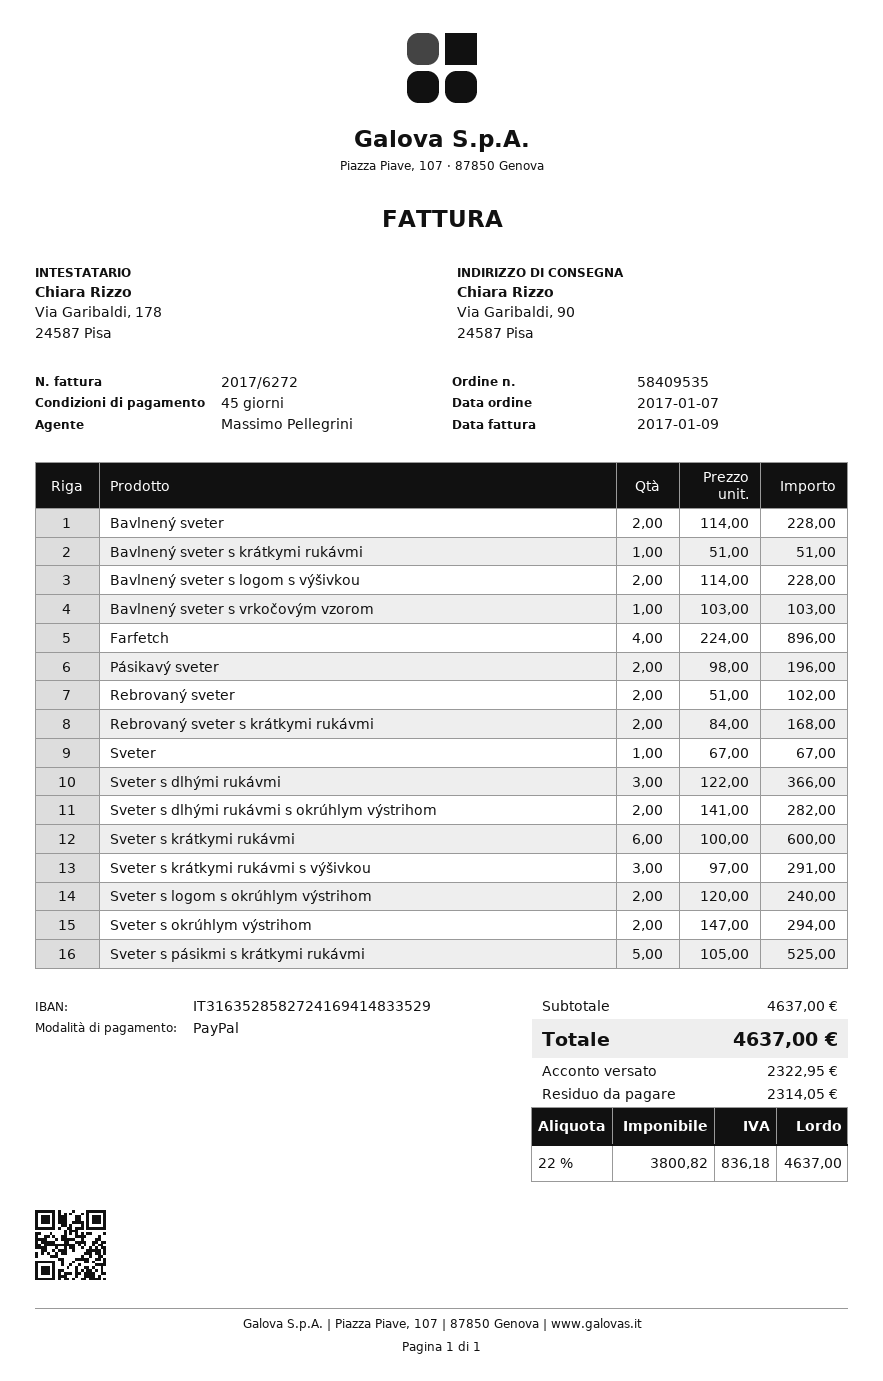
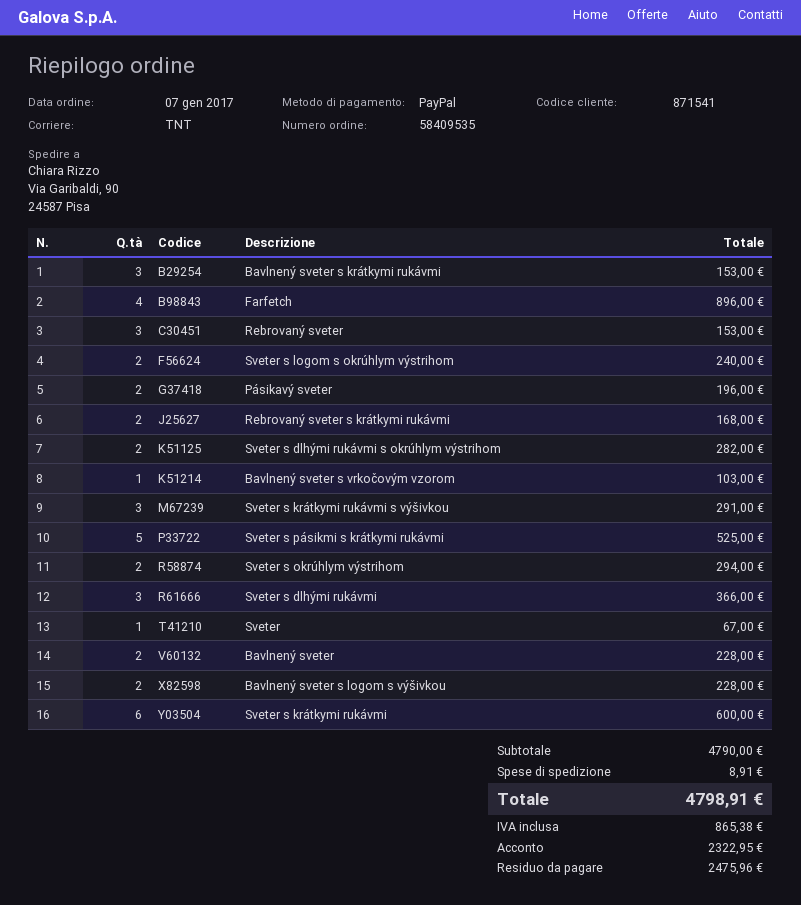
Bavlnený sveter s krátkymi rukávmi: 1 for 51.00 -> 3 for 153.00
Rebrovaný sveter: 2 for 102.00 -> 3 for 153.00
subtotal: 4637.00 -> 4790.00
shipping: none -> 8.91
tax: 836.18 -> 865.38
total: 4637.00 -> 4798.91
balance: 2314.05 -> 2475.96

